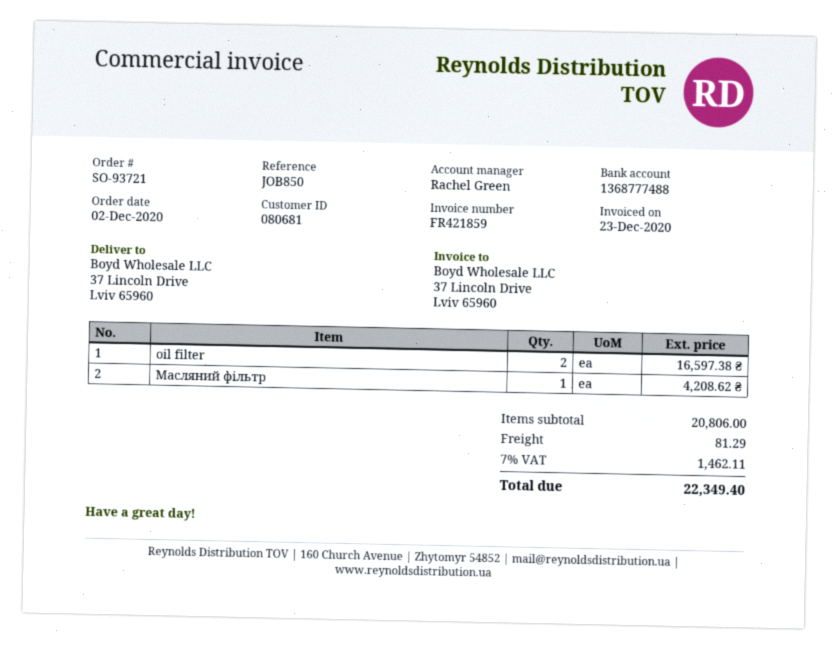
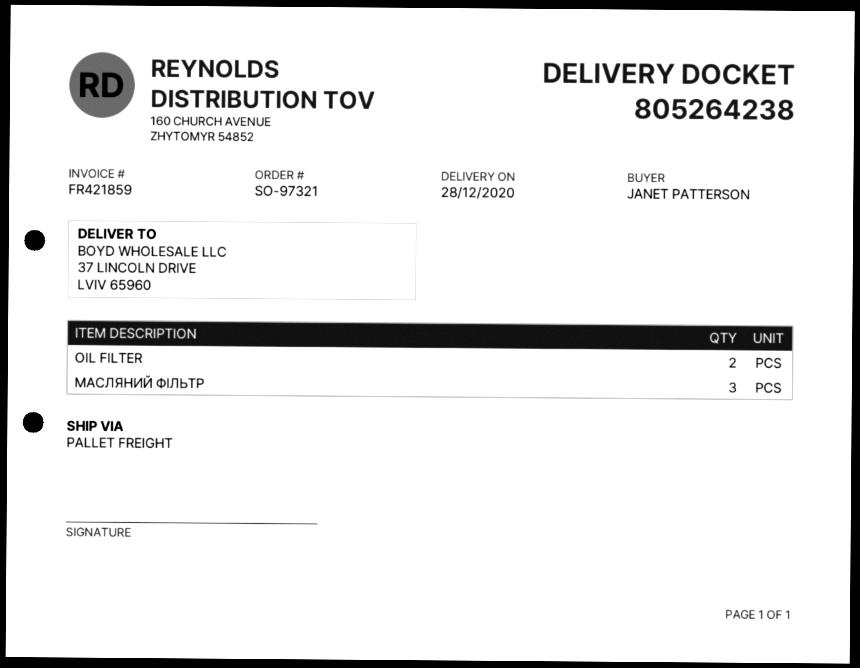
order number: SO-93721 -> SO-97321
Масляний фільтр: 1 -> 3

